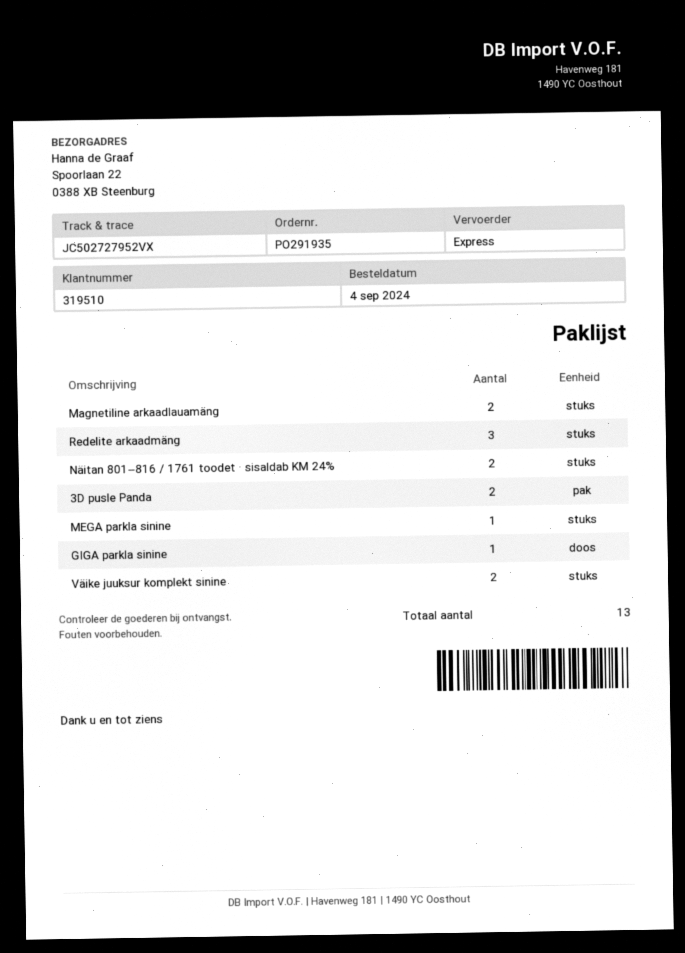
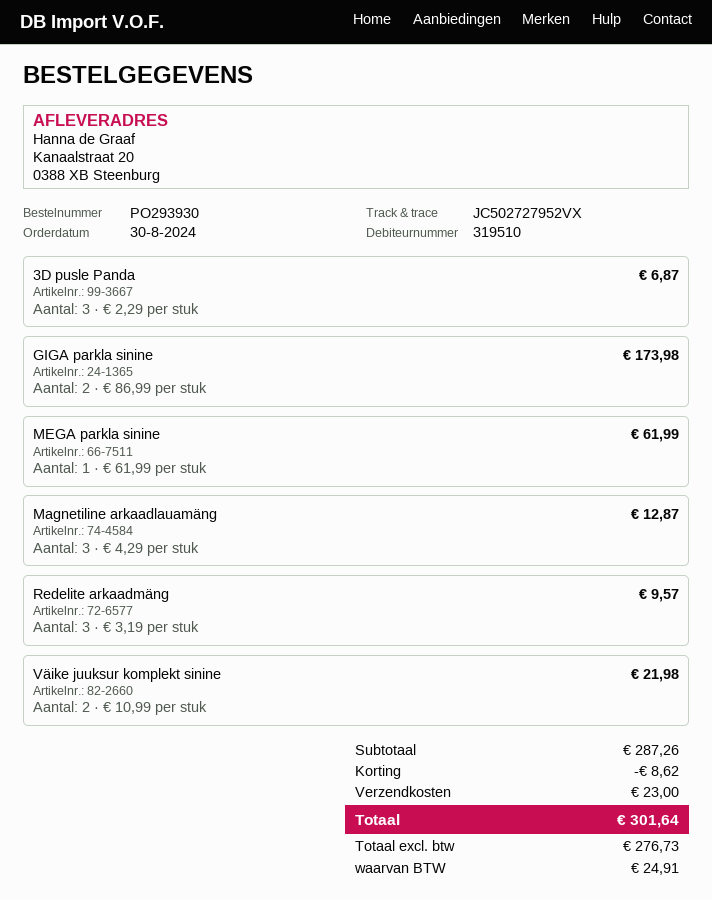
order number: PO291935 -> PO293930
order date: 2024-09-04 -> 2024-08-30
ship to: Spoorlaan 22, 0388 XB Steenburg -> Kanaalstraat 20, 0388 XB Steenburg
Magnetiline arkaadlauamäng: 2 -> 3
Näitan 801–816 / 1761 toodet · sisaldab KM 24%: 2 -> none
3D pusle Panda: 2 -> 3
GIGA parkla sinine: 1 -> 2

